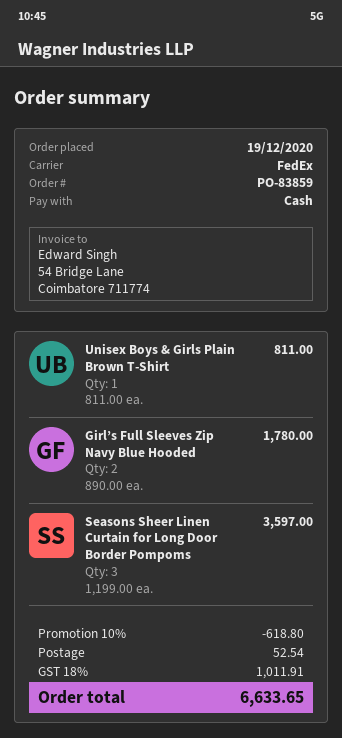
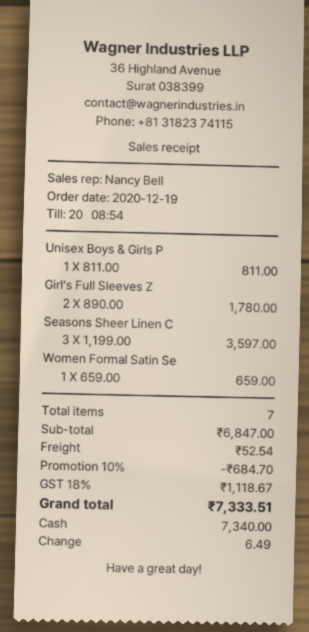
Women Formal Satin Se: none -> 1 x 659.00 = 659.00
discount: 10% = 618.80 -> 10% = 684.70
tax: 18% = 1011.91 -> 18% = 1118.67
total: 6633.65 -> 7333.51

